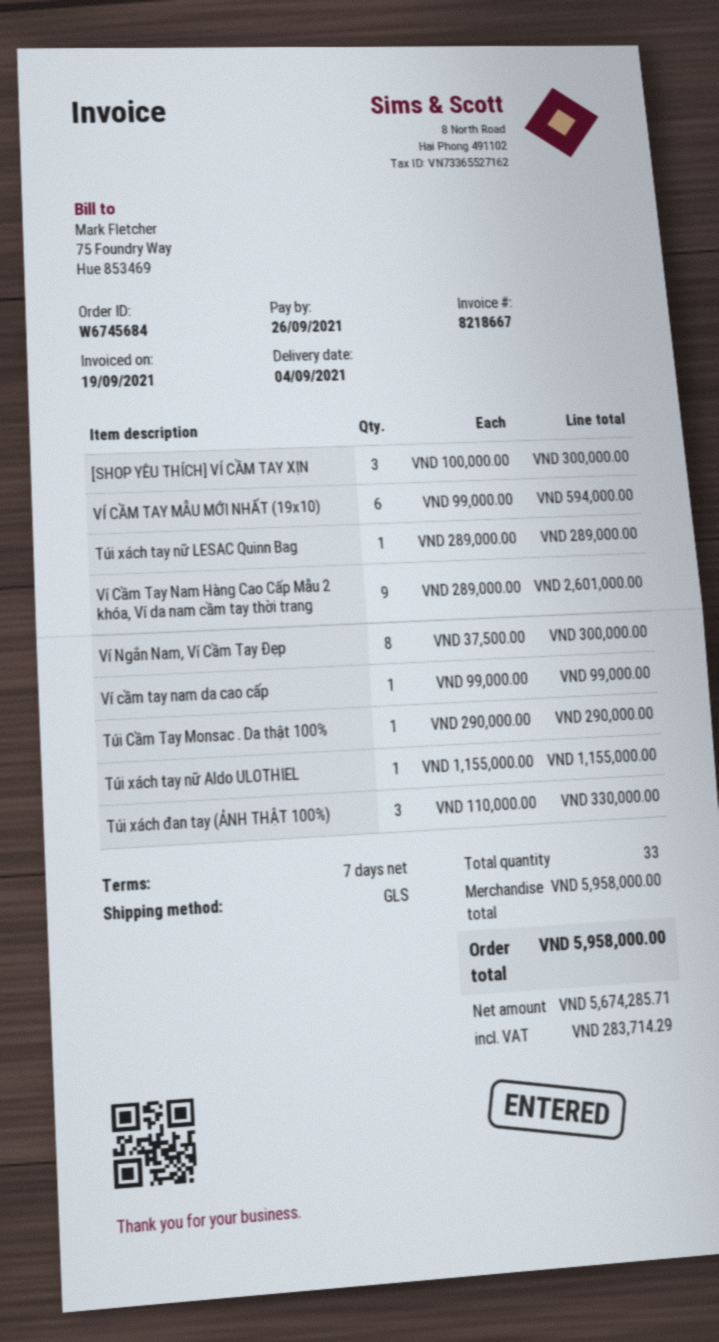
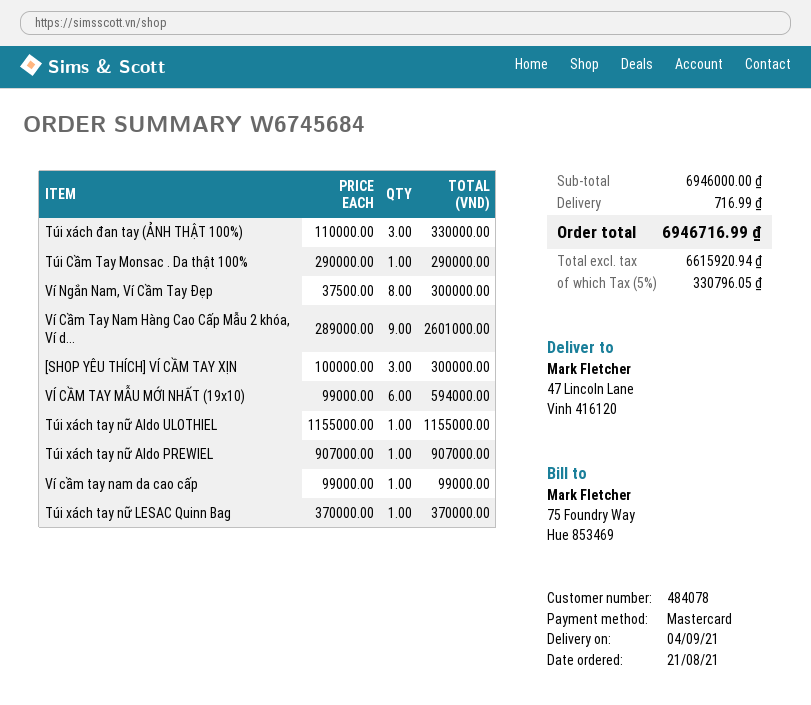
Túi xách tay nữ LESAC Quinn Bag: 1 x 289000.00 = 289000.00 -> 1 x 370000.00 = 370000.00
Túi xách tay nữ Aldo PREWIEL: none -> 1 x 907000.00 = 907000.00
subtotal: 5958000.00 -> 6946000.00
shipping: none -> 716.99
net: 5674285.71 -> 6615920.94
tax: 283714.29 -> 330796.05
total: 5958000.00 -> 6946716.99

